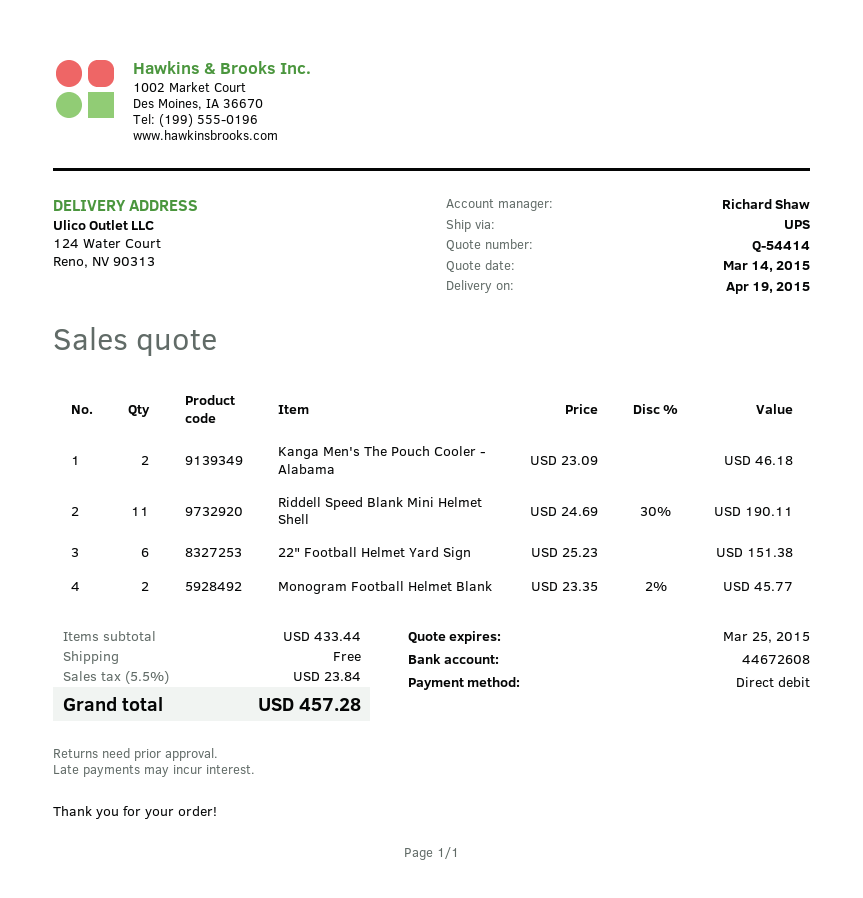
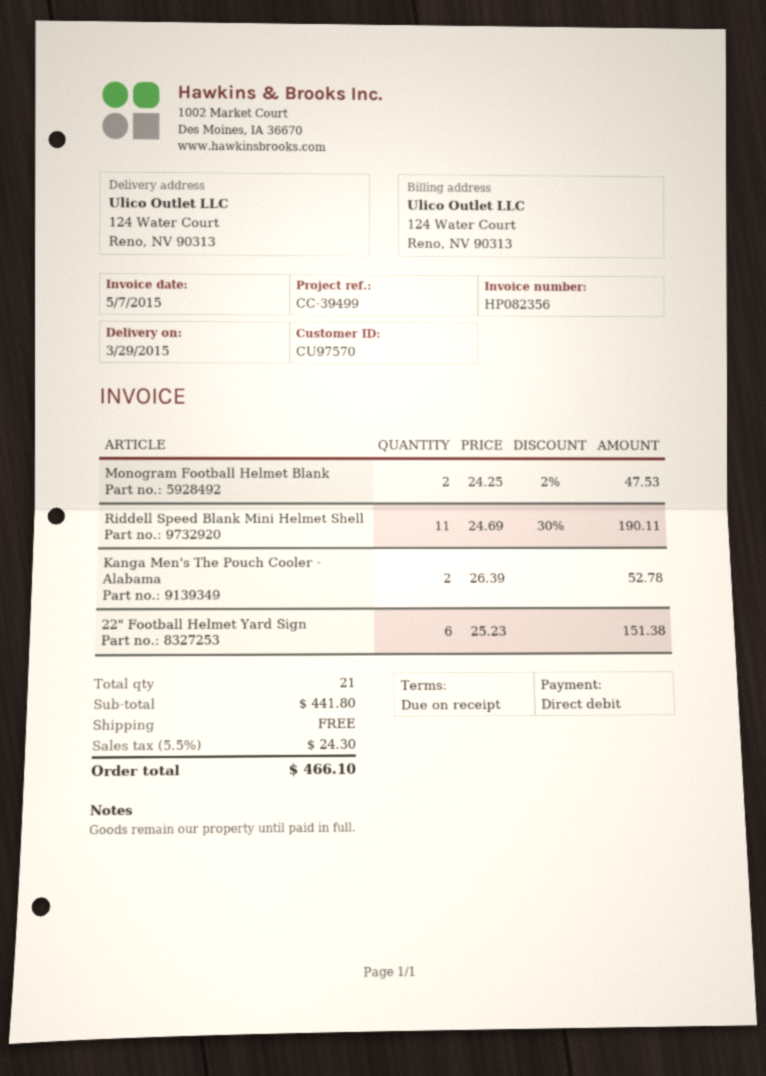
delivery date: 2015-04-19 -> 2015-03-29
Kanga Men's The Pouch Cooler - Alabama: 2 x 23.09 = 46.18 -> 2 x 26.39 = 52.78
Monogram Football Helmet Blank: 2 x 23.35 - 2% = 45.77 -> 2 x 24.25 - 2% = 47.53
subtotal: 433.44 -> 441.80
tax: 5.5% = 23.84 -> 5.5% = 24.30
total: 457.28 -> 466.10

